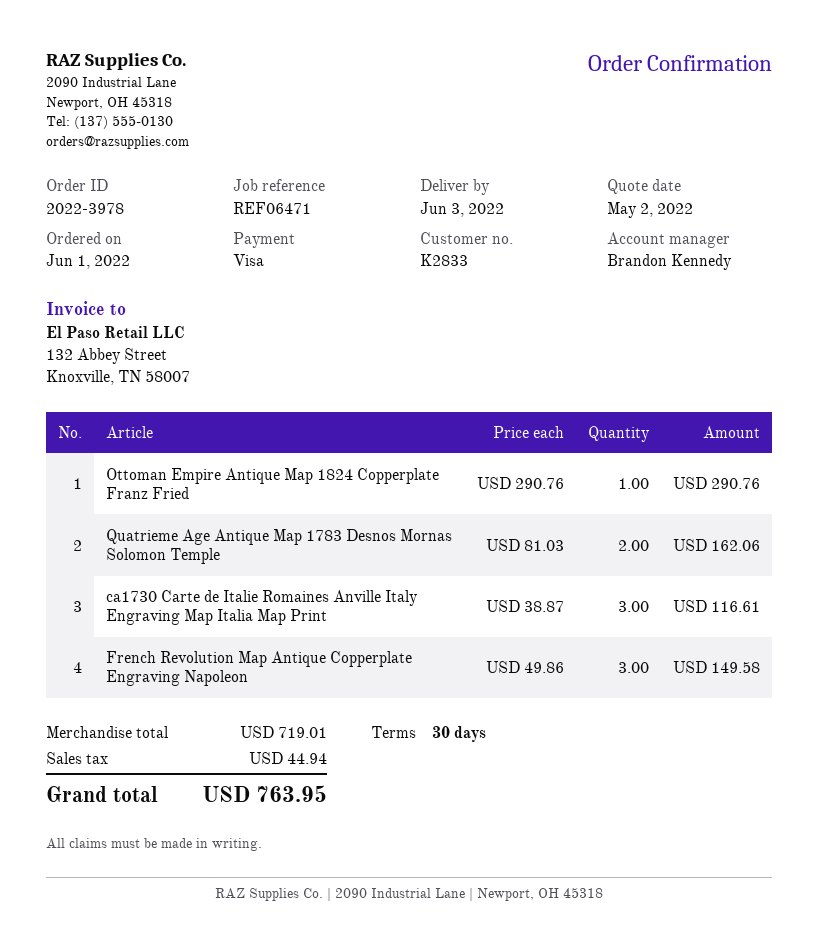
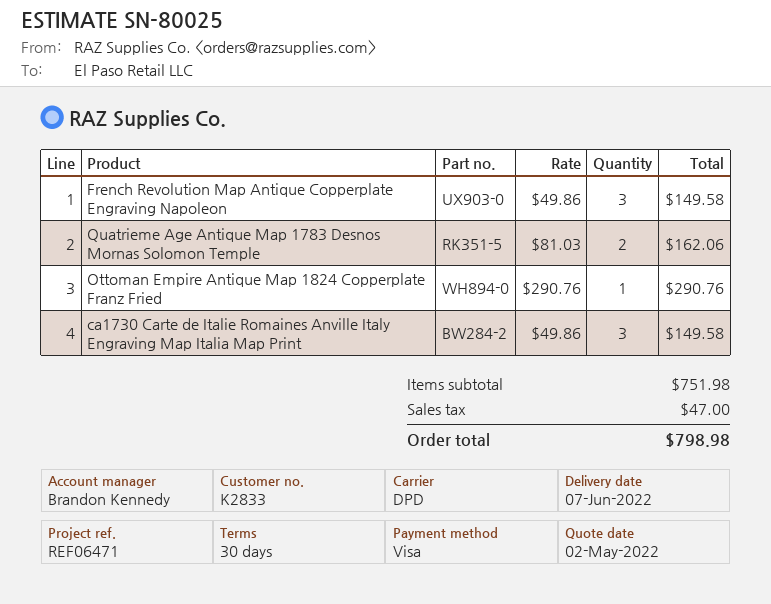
delivery date: 2022-06-03 -> 2022-06-07
ca1730 Carte de Italie Romaines Anville Italy Engraving Map Italia Map Print: 3 x 38.87 = 116.61 -> 3 x 49.86 = 149.58
subtotal: 719.01 -> 751.98
tax: 44.94 -> 47.00
total: 763.95 -> 798.98

